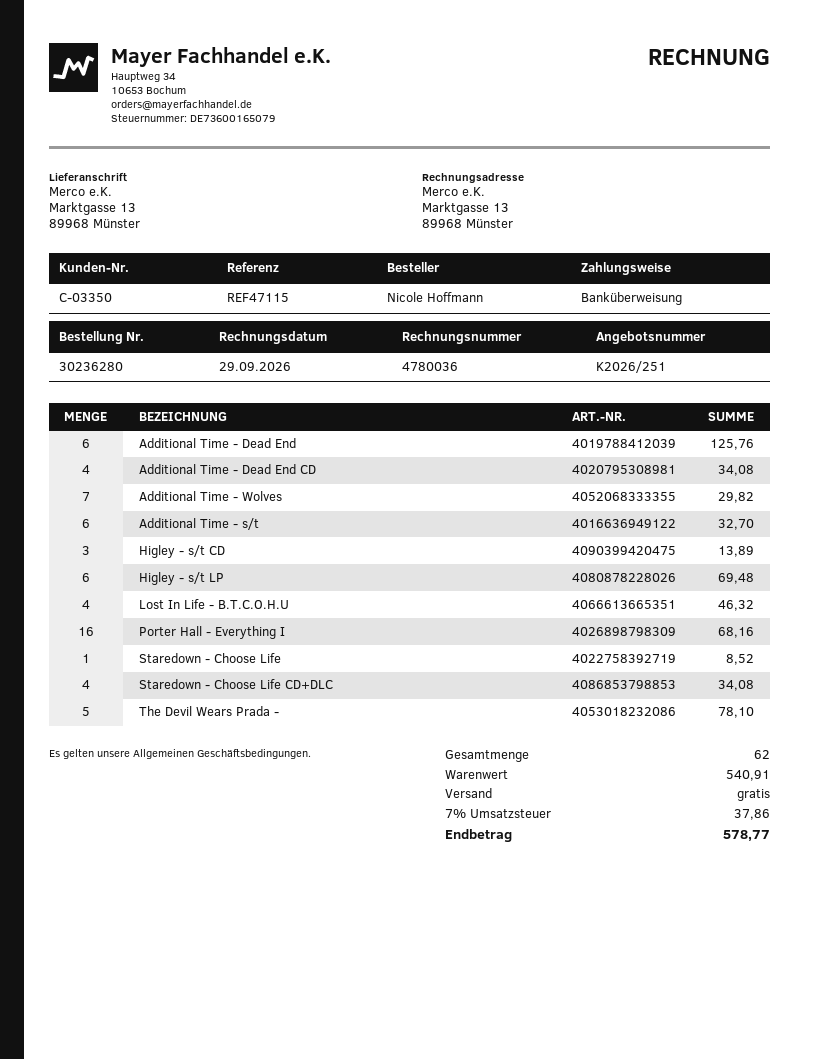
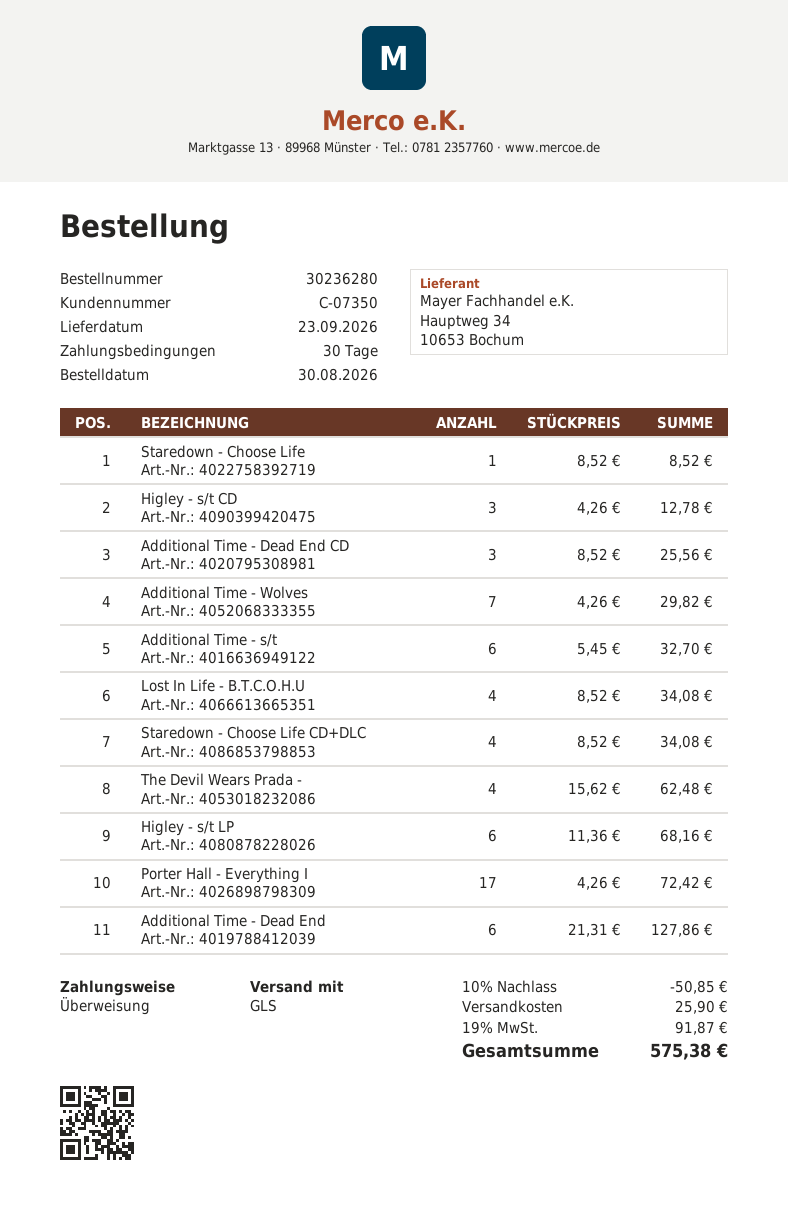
customer number: C-03350 -> C-07350
Additional Time - Dead End: 6 for 125.76 -> 6 for 127.86
Additional Time - Dead End CD: 4 for 34.08 -> 3 for 25.56
Higley - s/t CD: 3 for 13.89 -> 3 for 12.78
Higley - s/t LP: 6 for 69.48 -> 6 for 68.16
Lost In Life - B.T.C.O.H.U: 4 for 46.32 -> 4 for 34.08
Porter Hall - Everything I: 16 for 68.16 -> 17 for 72.42
The Devil Wears Prada -: 5 for 78.10 -> 4 for 62.48
discount: none -> 10% = 50.85
shipping: 0.00 -> 25.90
tax: 7% = 37.86 -> 19% = 91.87
total: 578.77 -> 575.38

